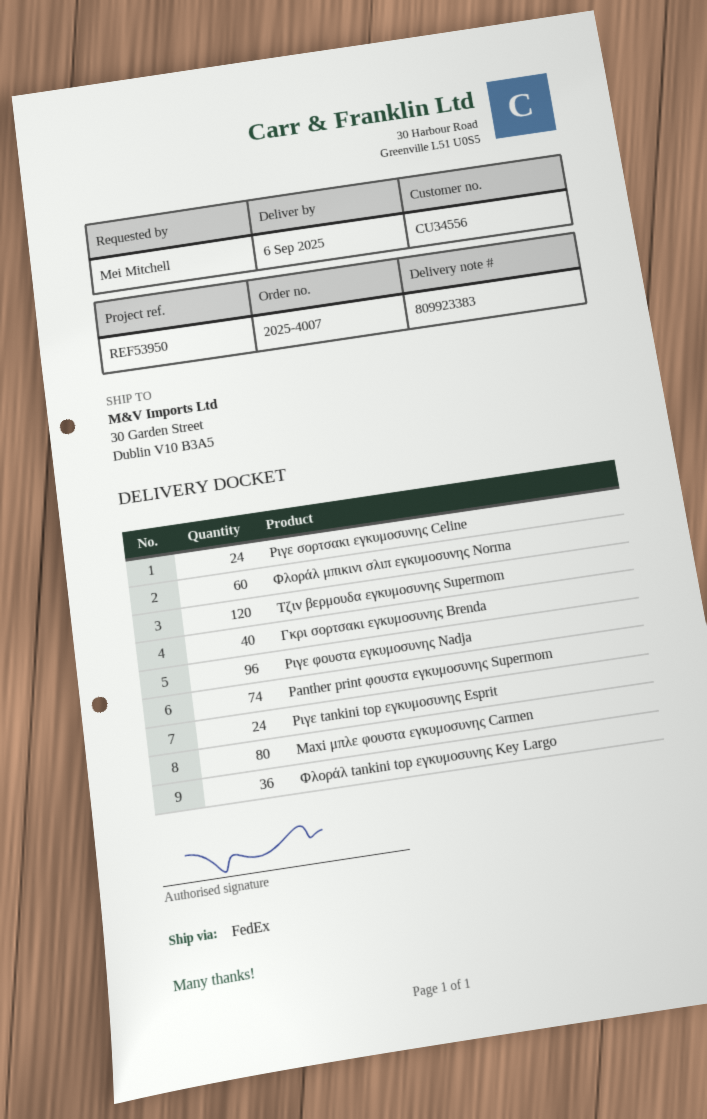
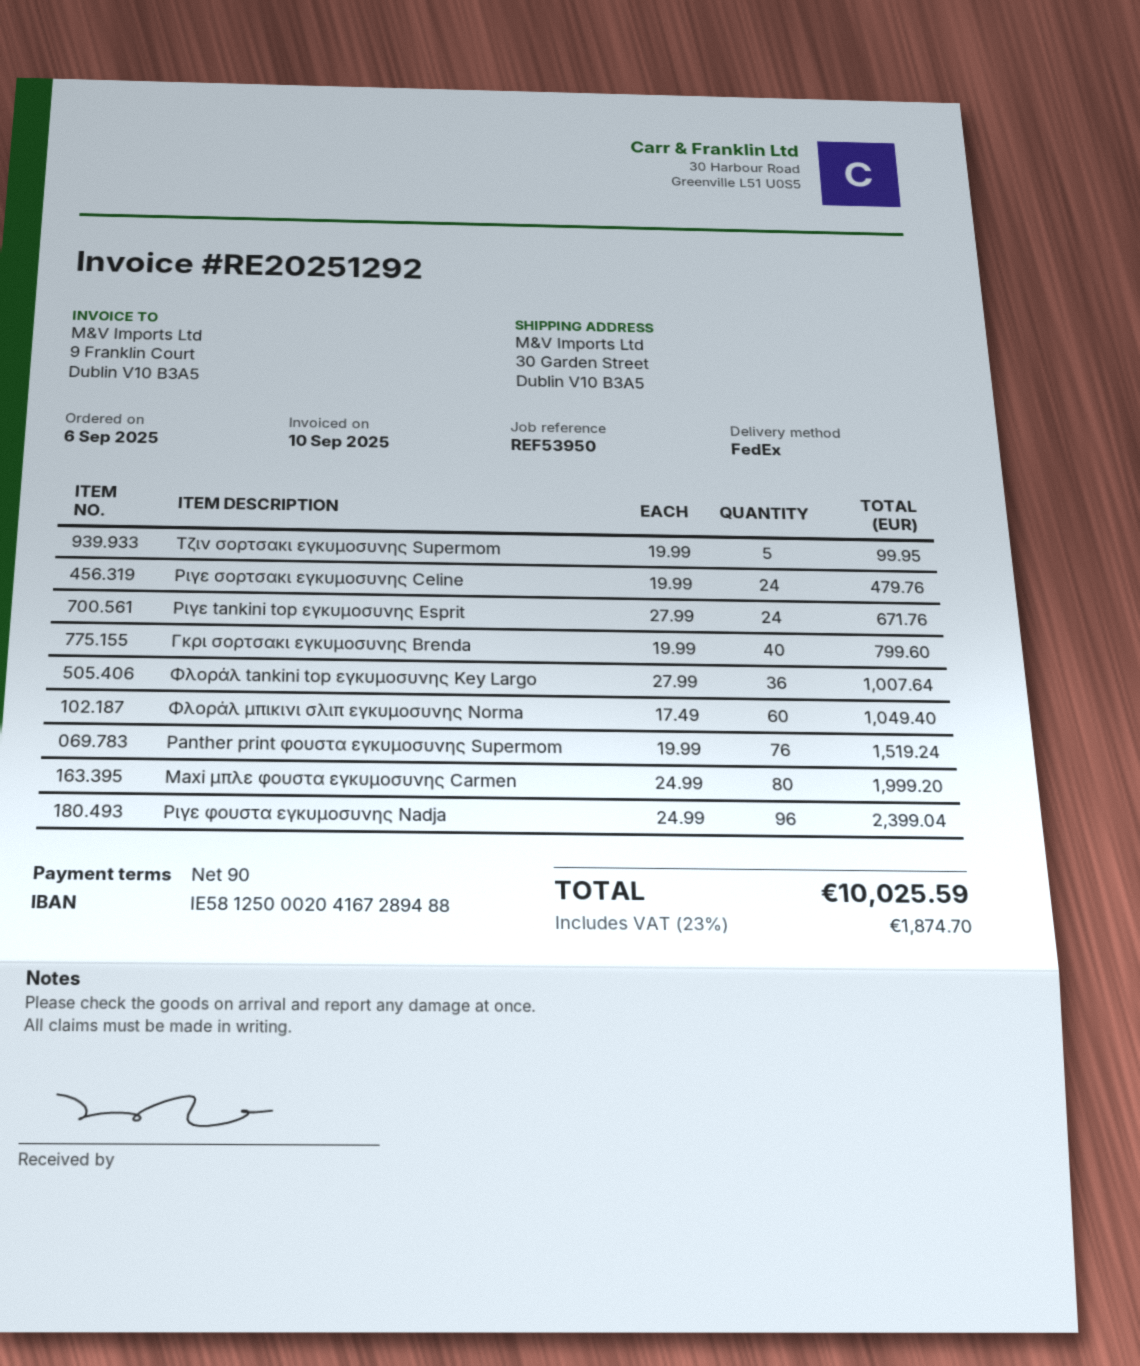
Τζιν βερμουδα εγκυμοσυνης Supermom: 120 -> none
Panther print φουστα εγκυμοσυνης Supermom: 74 -> 76
Τζιν σορτσακι εγκυμοσυνης Supermom: none -> 5

